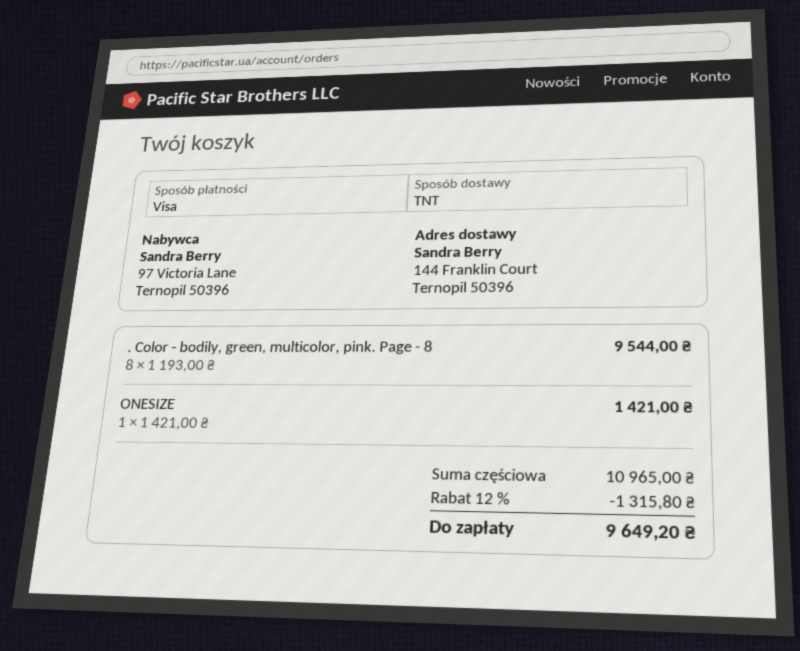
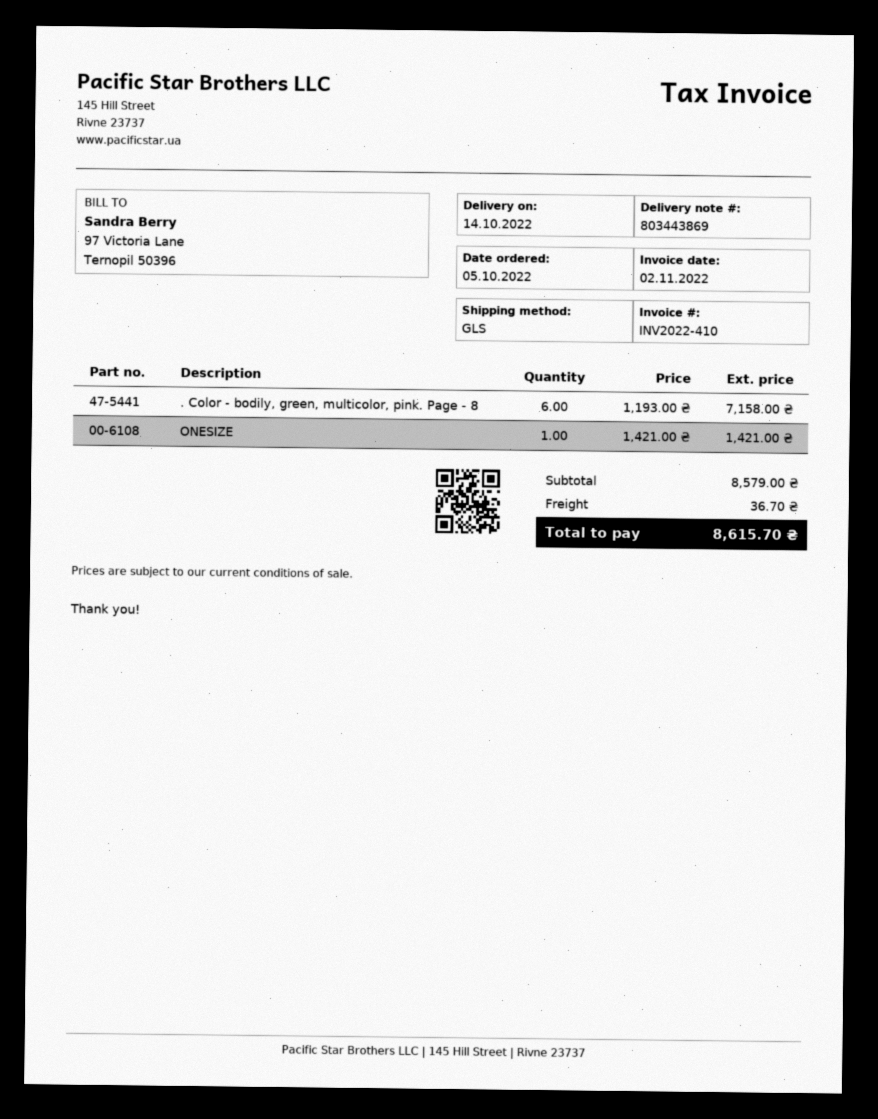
shipping method: TNT -> GLS
. Color - bodily, green, multicolor, pink. Page - 8: 8 x 1193.00 = 9544.00 -> 6 x 1193.00 = 7158.00
subtotal: 10965.00 -> 8579.00
discount: 12% = 1315.80 -> none
shipping: none -> 36.70
total: 9649.20 -> 8615.70

